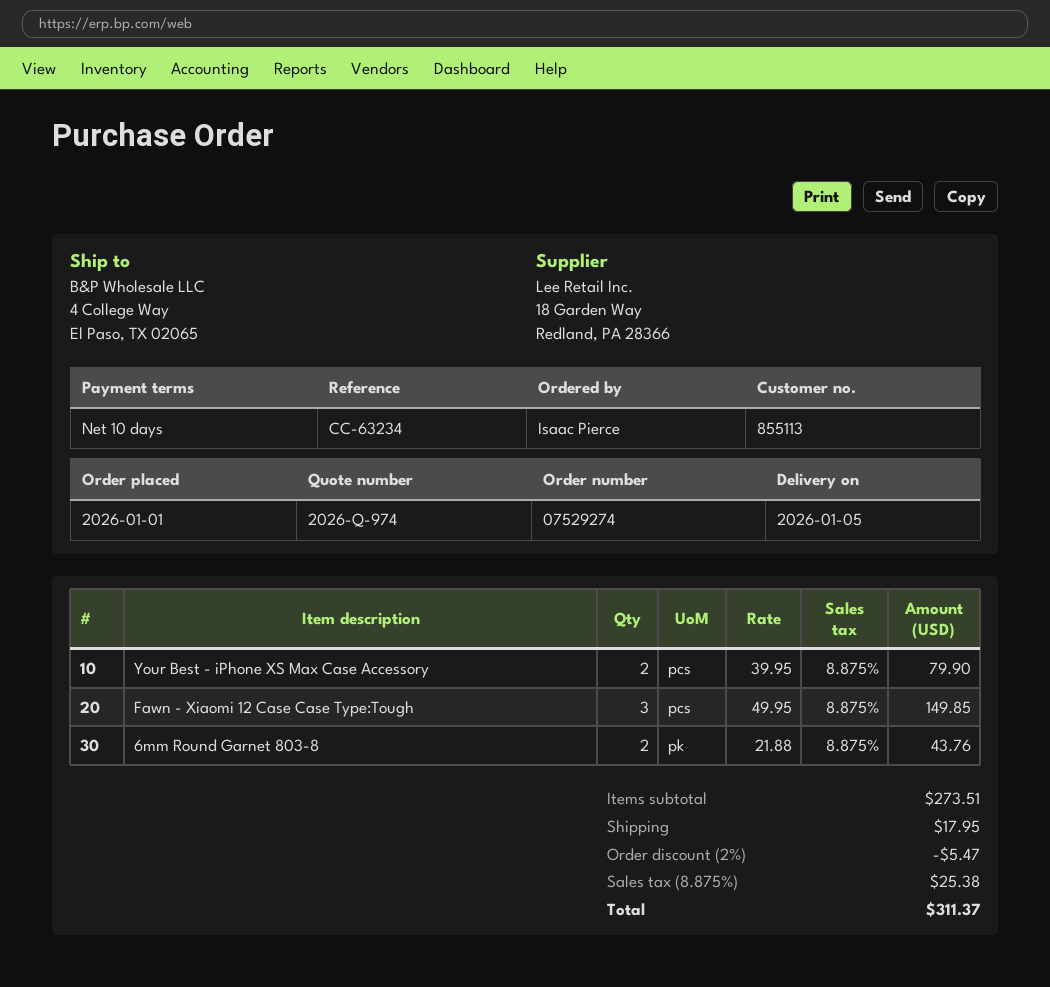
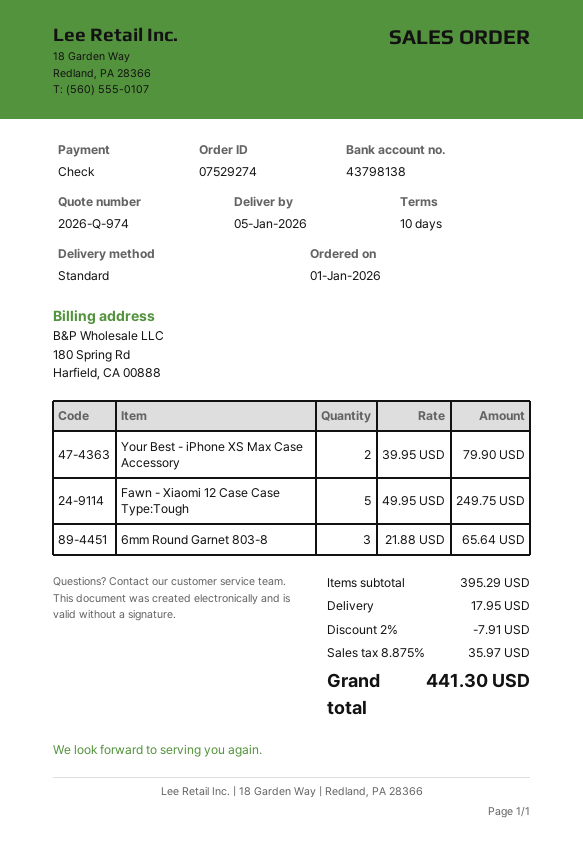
Fawn - Xiaomi 12 Case Case Type:Tough: 3 x 49.95 = 149.85 -> 5 x 49.95 = 249.75
6mm Round Garnet 803-8: 2 x 21.88 = 43.76 -> 3 x 21.88 = 65.64
subtotal: 273.51 -> 395.29
discount: 2% = 5.47 -> 2% = 7.91
tax: 8.875% = 25.38 -> 8.875% = 35.97
total: 311.37 -> 441.30

